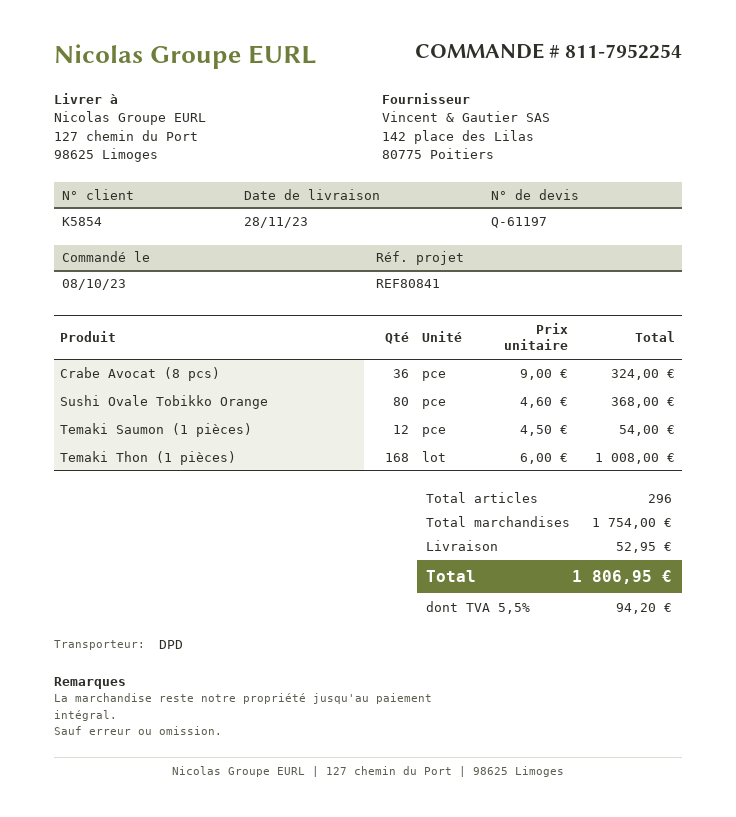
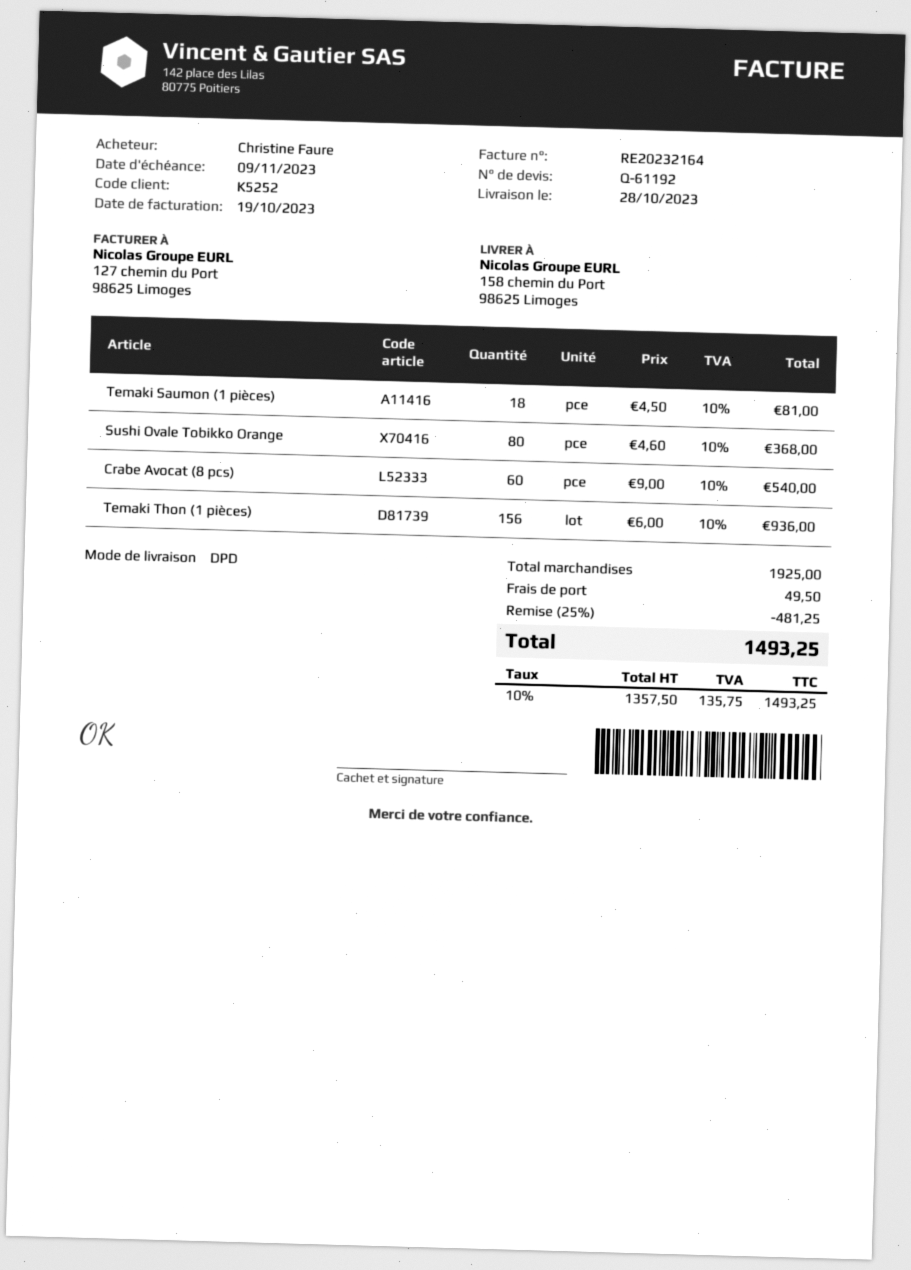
quote number: Q-61197 -> Q-61192
delivery date: 2023-11-28 -> 2023-10-28
customer number: K5854 -> K5252
ship to: 127 chemin du Port, 98625 Limoges -> 158 chemin du Port, 98625 Limoges
Crabe Avocat (8 pcs): 36 x 9.00 = 324.00 -> 60 x 9.00 = 540.00
Temaki Saumon (1 pièces): 12 x 4.50 = 54.00 -> 18 x 4.50 = 81.00
Temaki Thon (1 pièces): 168 x 6.00 = 1008.00 -> 156 x 6.00 = 936.00
subtotal: 1754.00 -> 1925.00
discount: none -> 25% = 481.25
shipping: 52.95 -> 49.50
tax: 5.5% = 94.20 -> 10% = 135.75
total: 1806.95 -> 1493.25

